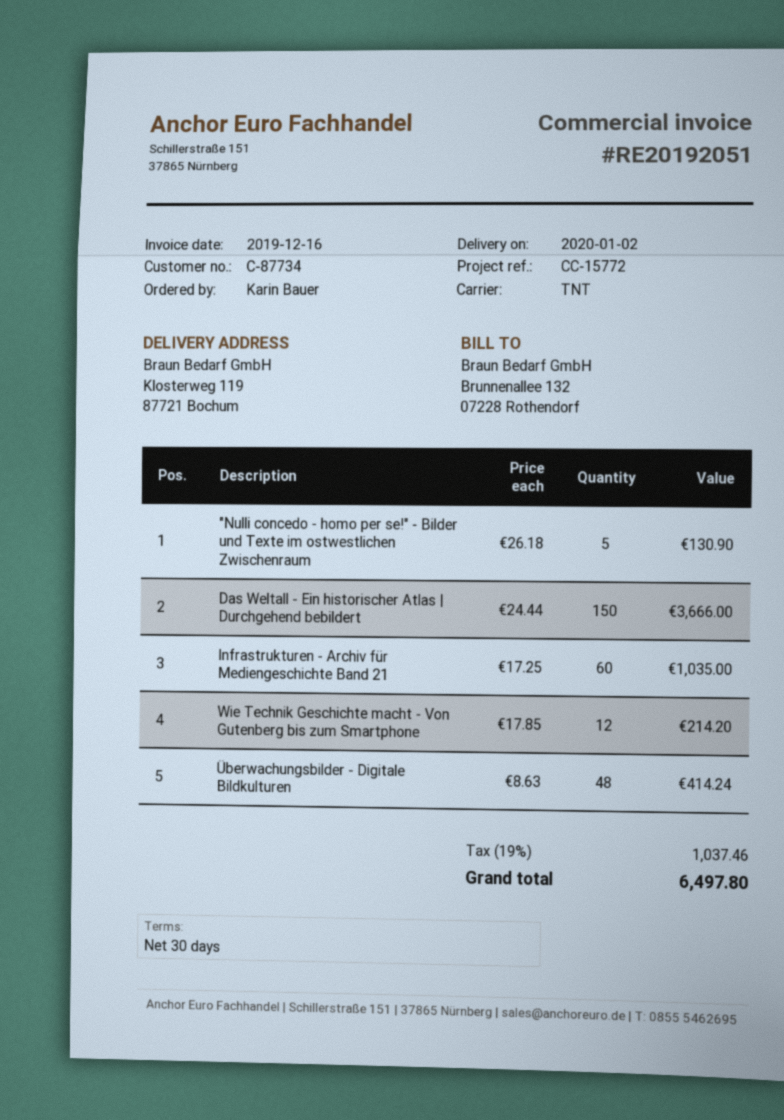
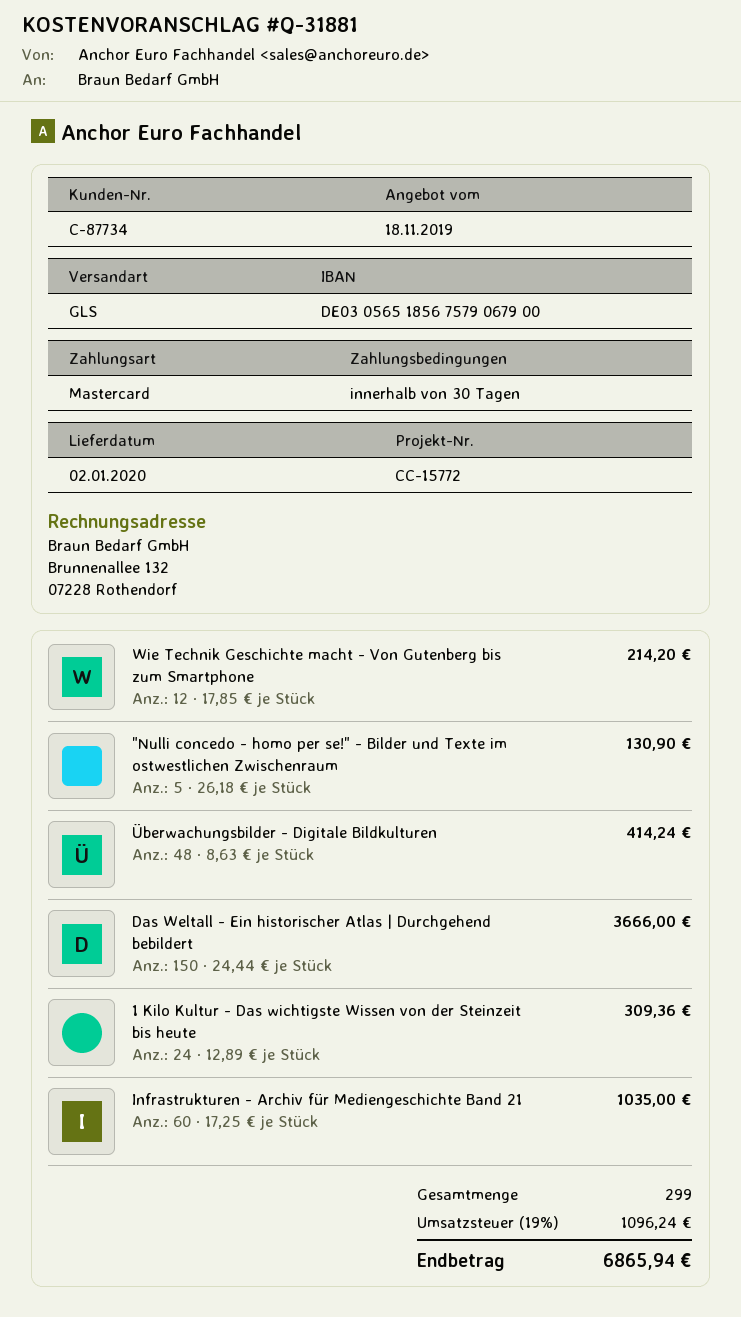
shipping method: TNT -> GLS
1 Kilo Kultur - Das wichtigste Wissen von der Steinzeit bis heute: none -> 24 x 12.89 = 309.36
tax: 19% = 1037.46 -> 19% = 1096.24
total: 6497.80 -> 6865.94

